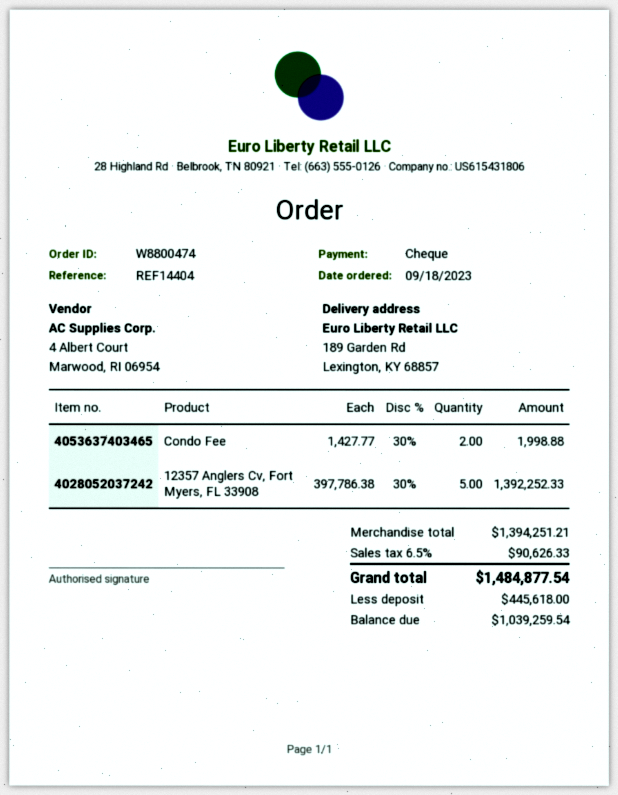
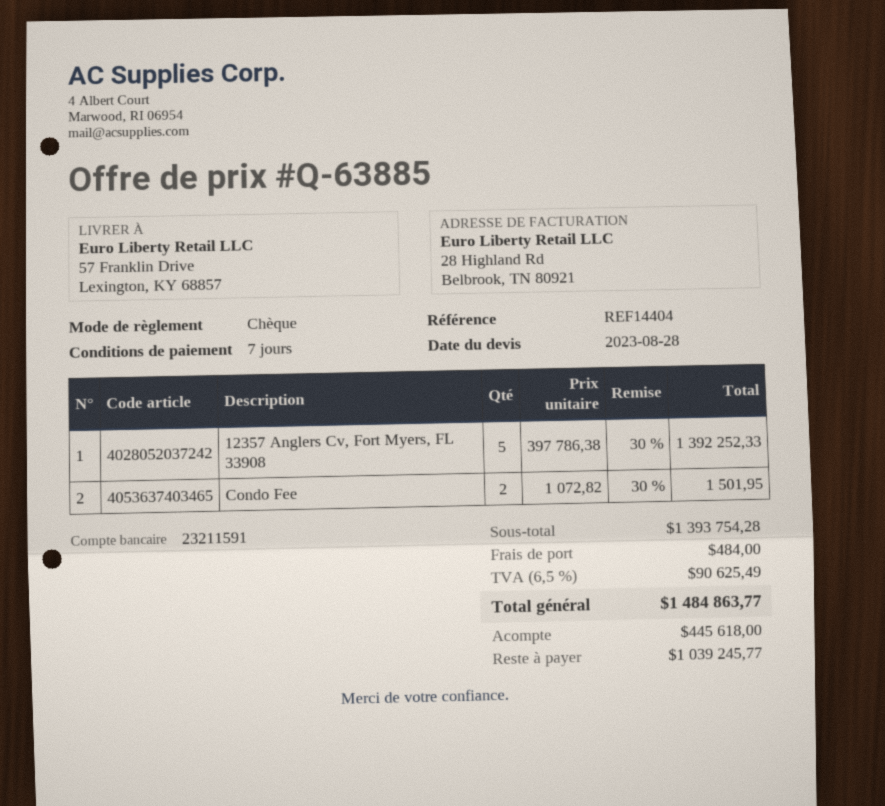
ship to: 189 Garden Rd, Lexington, KY 68857 -> 57 Franklin Drive, Lexington, KY 68857
Condo Fee: 2 x 1427.77 - 30% = 1998.88 -> 2 x 1072.82 - 30% = 1501.95
subtotal: 1394251.21 -> 1393754.28
shipping: none -> 484.00
tax: 6.5% = 90626.33 -> 6.5% = 90625.49
total: 1484877.54 -> 1484863.77
balance: 1039259.54 -> 1039245.77

